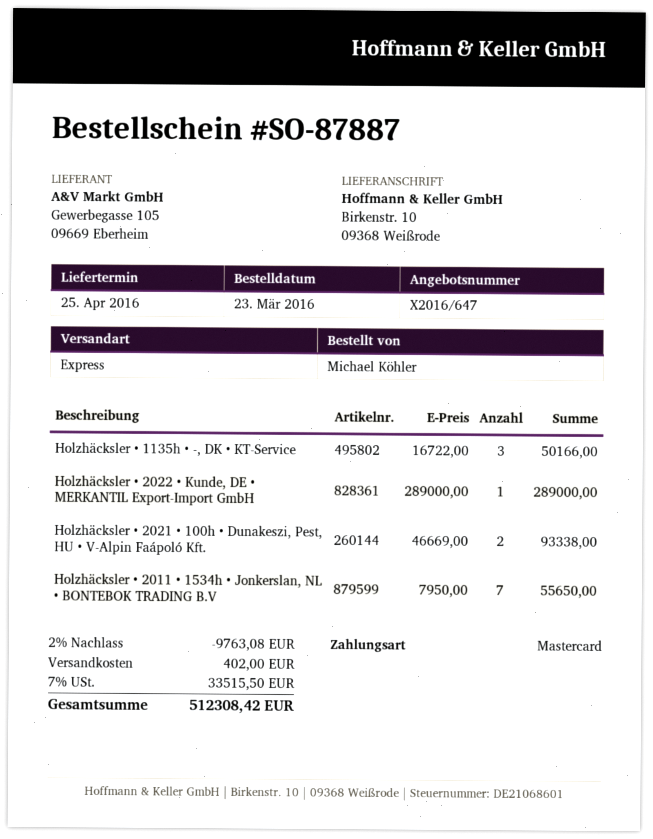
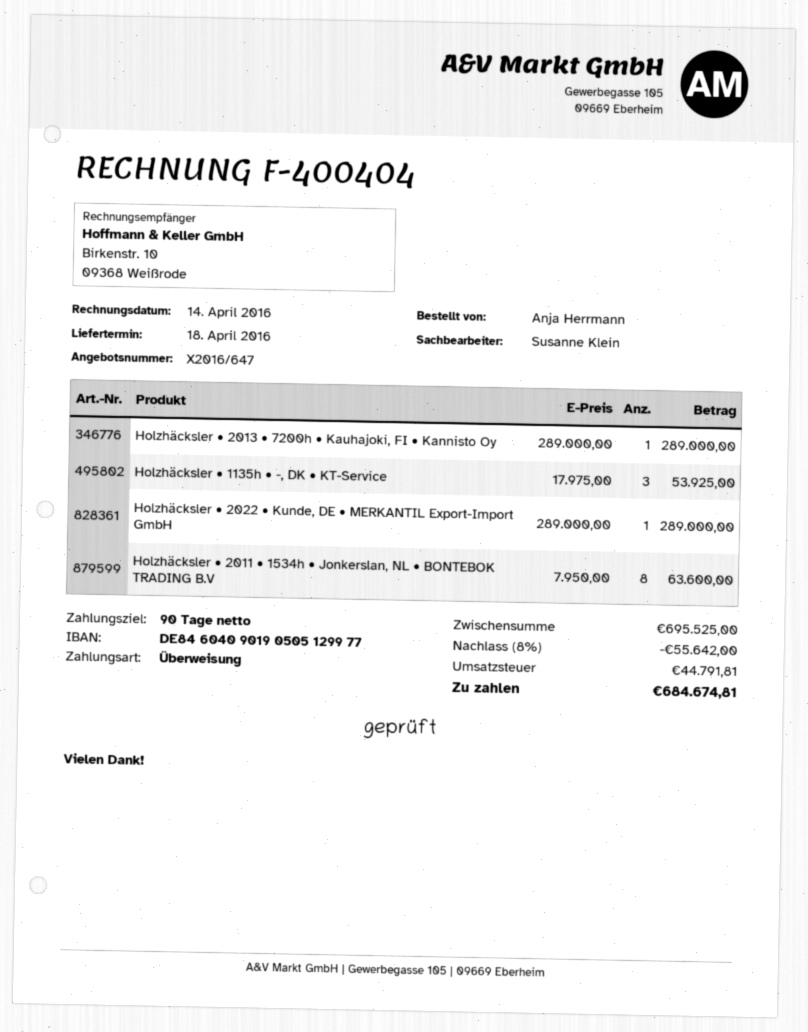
delivery date: 2016-04-25 -> 2016-04-18
ordered by: Michael Köhler -> Anja Herrmann
payment method: Mastercard -> bank transfer
Holzhäcksler • 1135h • -, DK • KT-Service: 3 x 16722.00 = 50166.00 -> 3 x 17975.00 = 53925.00
Holzhäcksler • 2021 • 100h • Dunakeszi, Pest, HU • V-Alpin Faápoló Kft.: 2 x 46669.00 = 93338.00 -> none
Holzhäcksler • 2011 • 1534h • Jonkerslan, NL • BONTEBOK TRADING B.V: 7 x 7950.00 = 55650.00 -> 8 x 7950.00 = 63600.00
Holzhäcksler • 2013 • 7200h • Kauhajoki, FI • Kannisto Oy: none -> 1 x 289000.00 = 289000.00
discount: 2% = 9763.08 -> 8% = 55642.00
shipping: 402.00 -> none
tax: 33515.50 -> 44791.81
total: 512308.42 -> 684674.81

